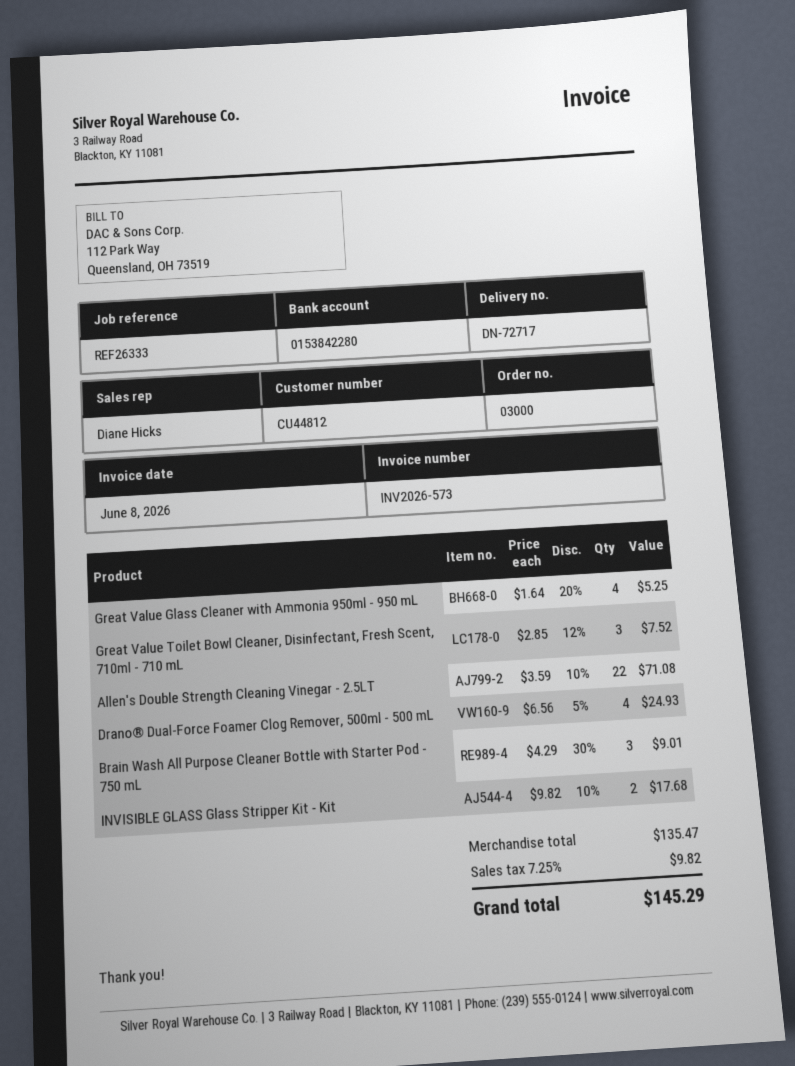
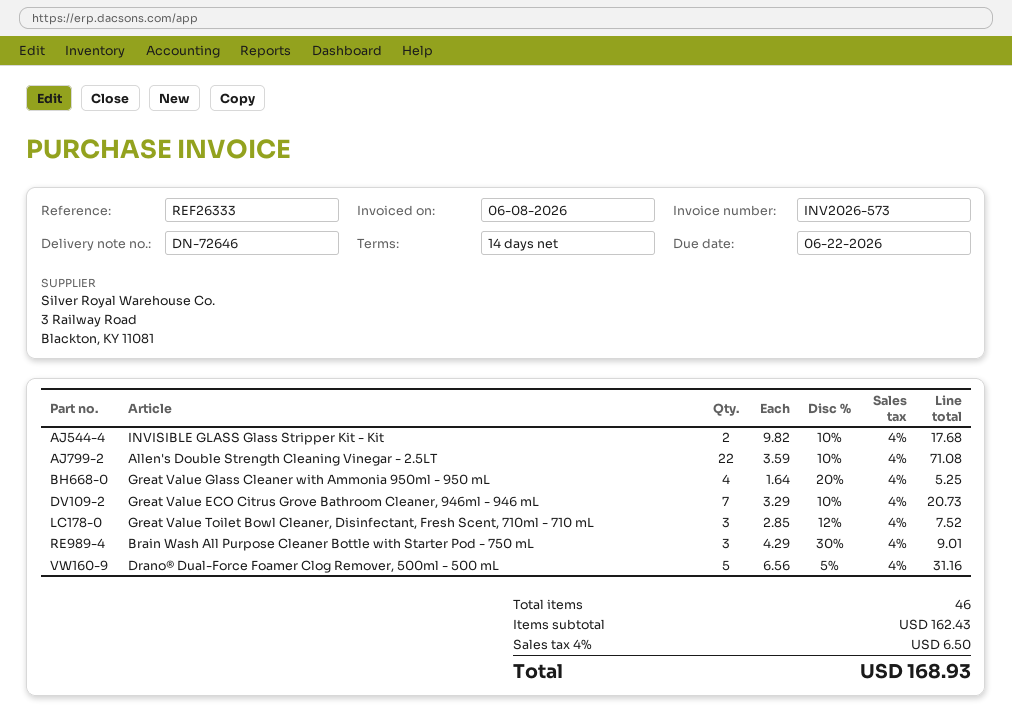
delivery note number: DN-72717 -> DN-72646
Drano® Dual-Force Foamer Clog Remover, 500ml - 500 mL: 4 x 6.56 - 5% = 24.93 -> 5 x 6.56 - 5% = 31.16
Great Value ECO Citrus Grove Bathroom Cleaner, 946ml - 946 mL: none -> 7 x 3.29 - 10% = 20.73
subtotal: 135.47 -> 162.43
tax: 7.25% = 9.82 -> 4% = 6.50
total: 145.29 -> 168.93

